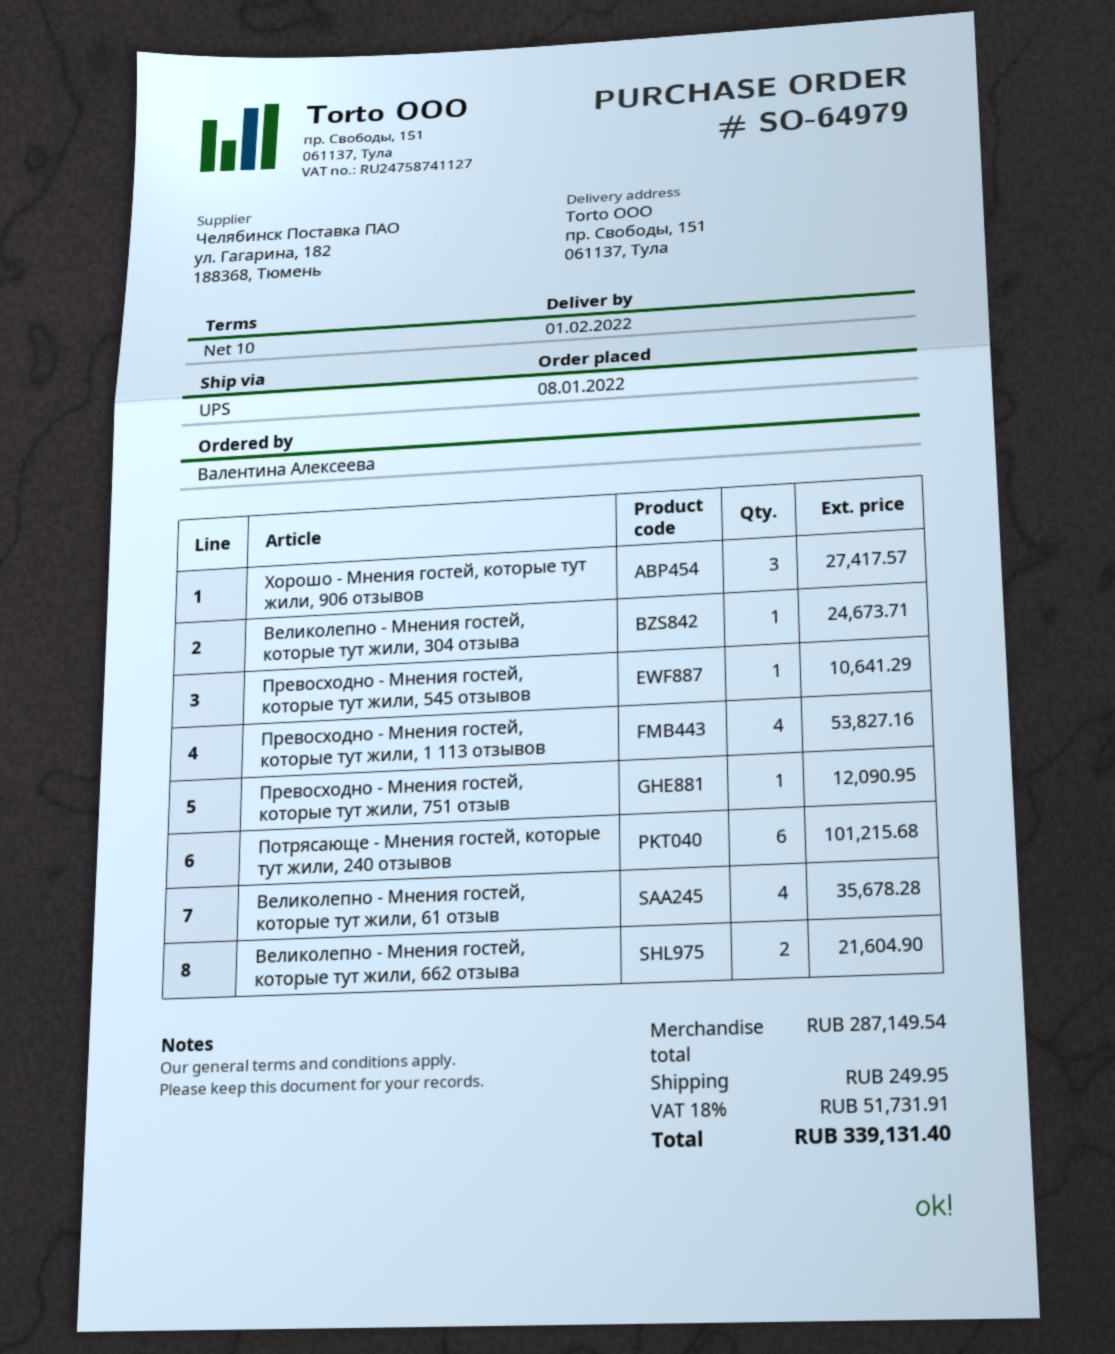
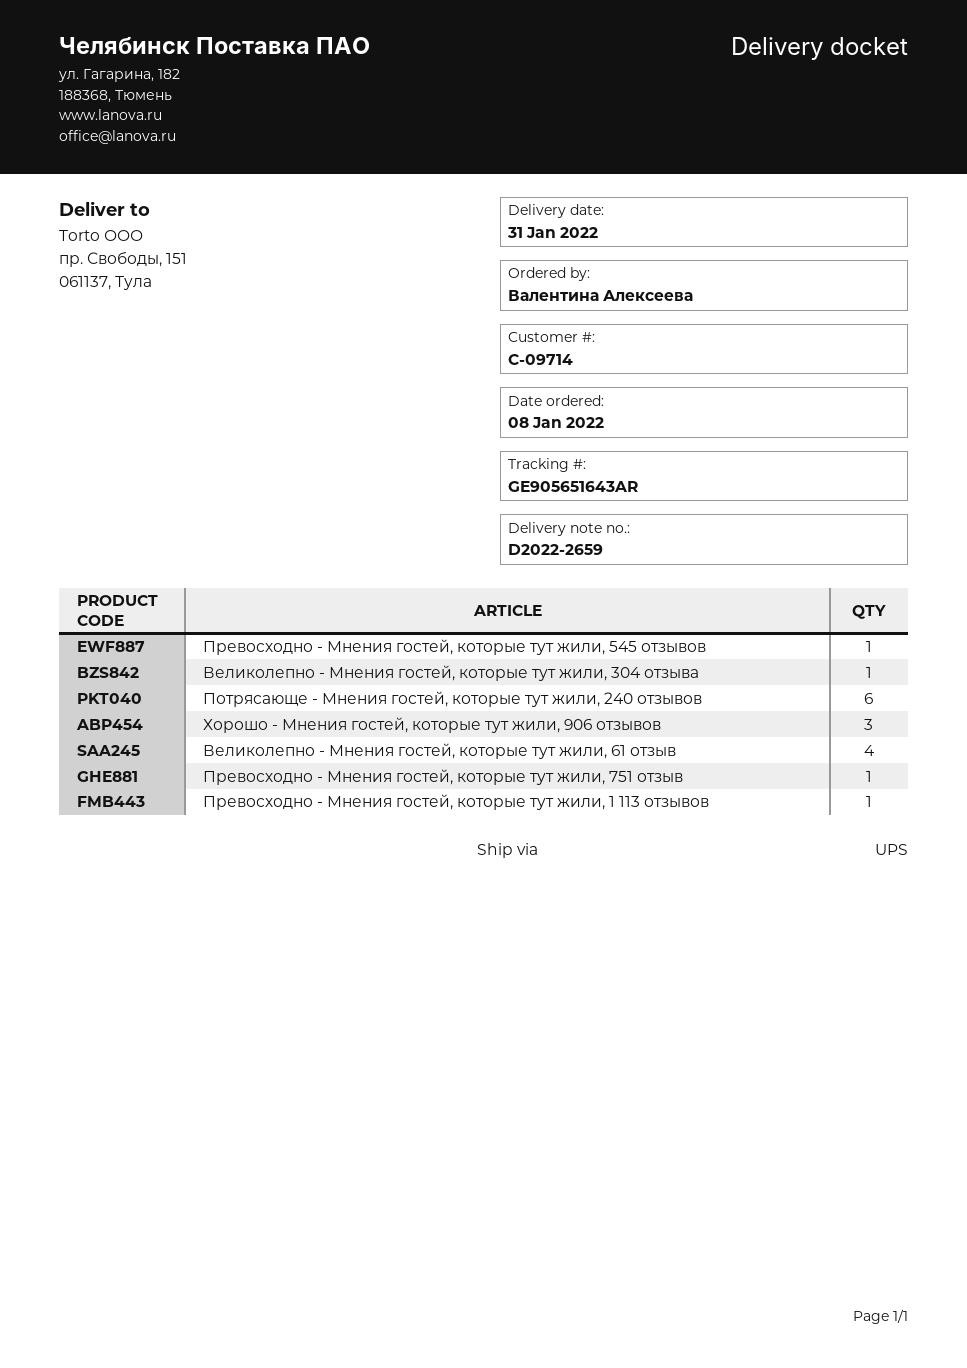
delivery date: 2022-02-01 -> 2022-01-31
Превосходно - Мнения гостей, которые тут жили, 1 113 отзывов: 4 -> 1
Великолепно - Мнения гостей, которые тут жили, 662 отзыва: 2 -> none

